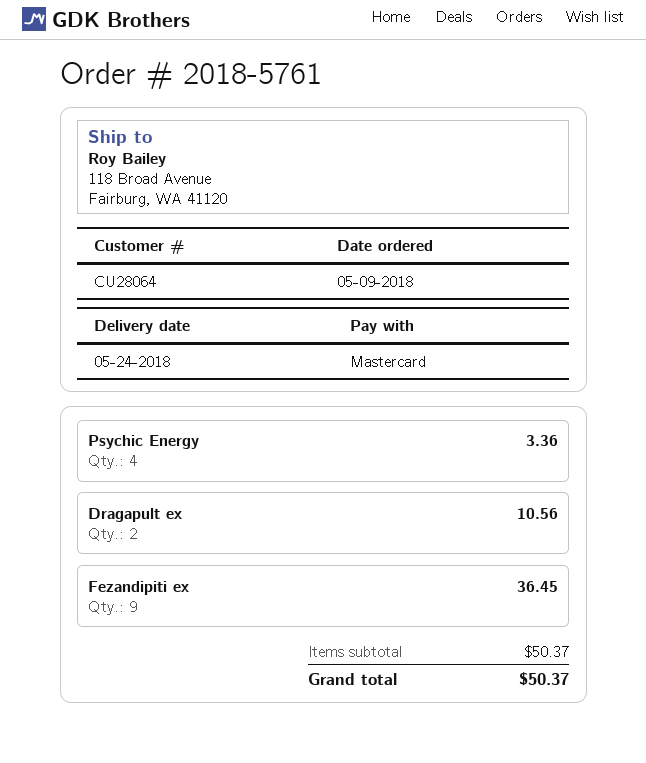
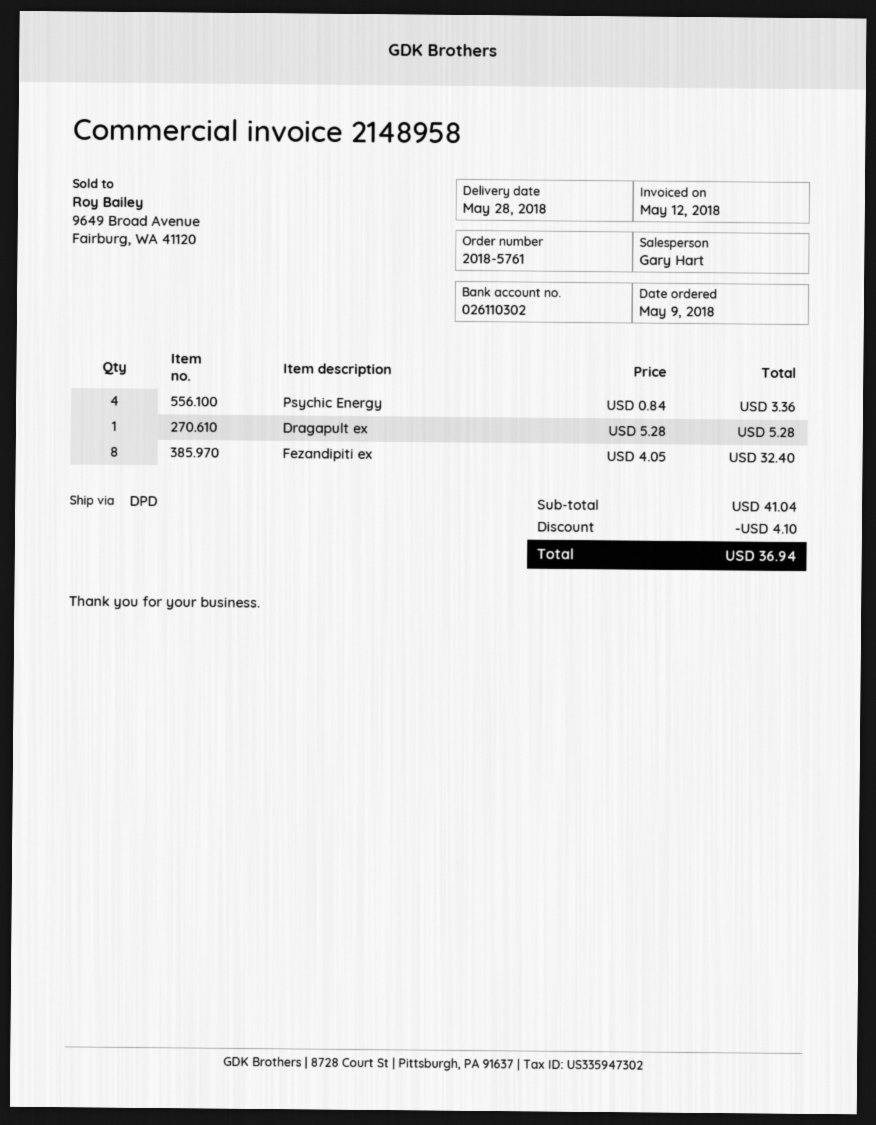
delivery date: 2018-05-24 -> 2018-05-28
Dragapult ex: 2 for 10.56 -> 1 for 5.28
Fezandipiti ex: 9 for 36.45 -> 8 for 32.40
subtotal: 50.37 -> 41.04
discount: none -> 4.10
total: 50.37 -> 36.94

